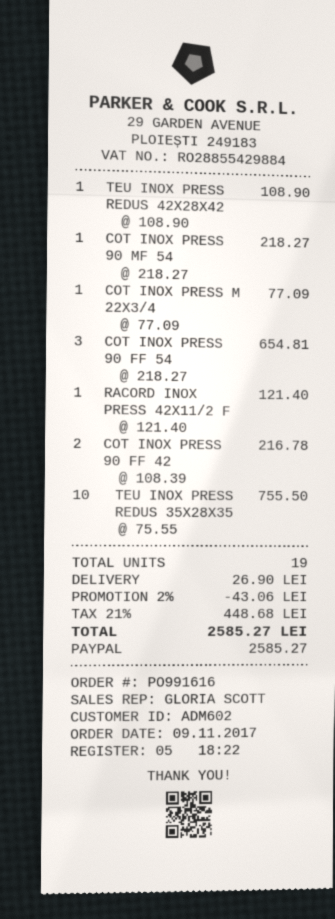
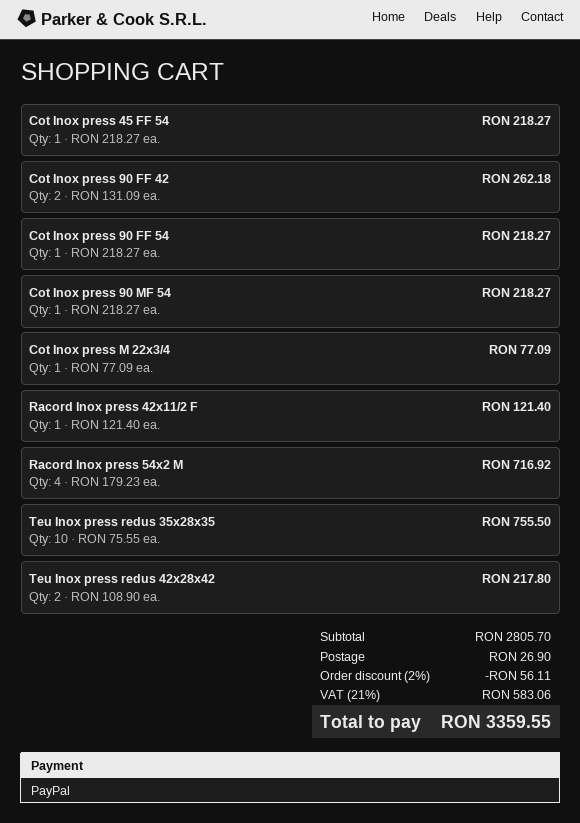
TEU INOX PRESS REDUS 42X28X42: 1 x 108.90 = 108.90 -> 2 x 108.90 = 217.80
COT INOX PRESS 90 FF 54: 3 x 218.27 = 654.81 -> 1 x 218.27 = 218.27
COT INOX PRESS 90 FF 42: 2 x 108.39 = 216.78 -> 2 x 131.09 = 262.18
Cot Inox press 45 FF 54: none -> 1 x 218.27 = 218.27
Racord Inox press 54x2 M: none -> 4 x 179.23 = 716.92
discount: 2% = 43.06 -> 2% = 56.11
tax: 21% = 448.68 -> 21% = 583.06
total: 2585.27 -> 3359.55

